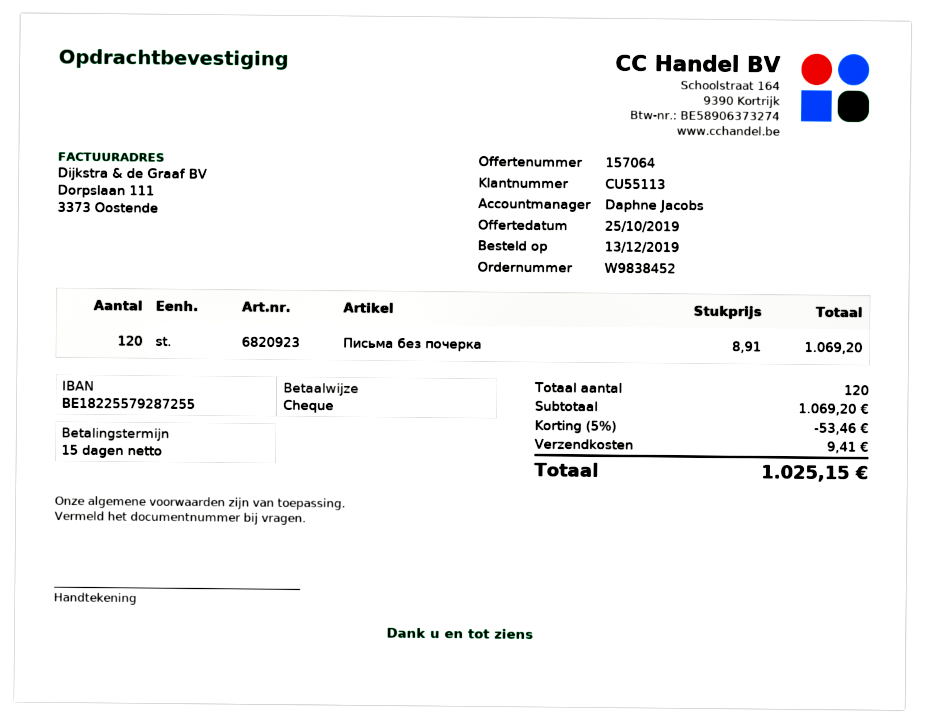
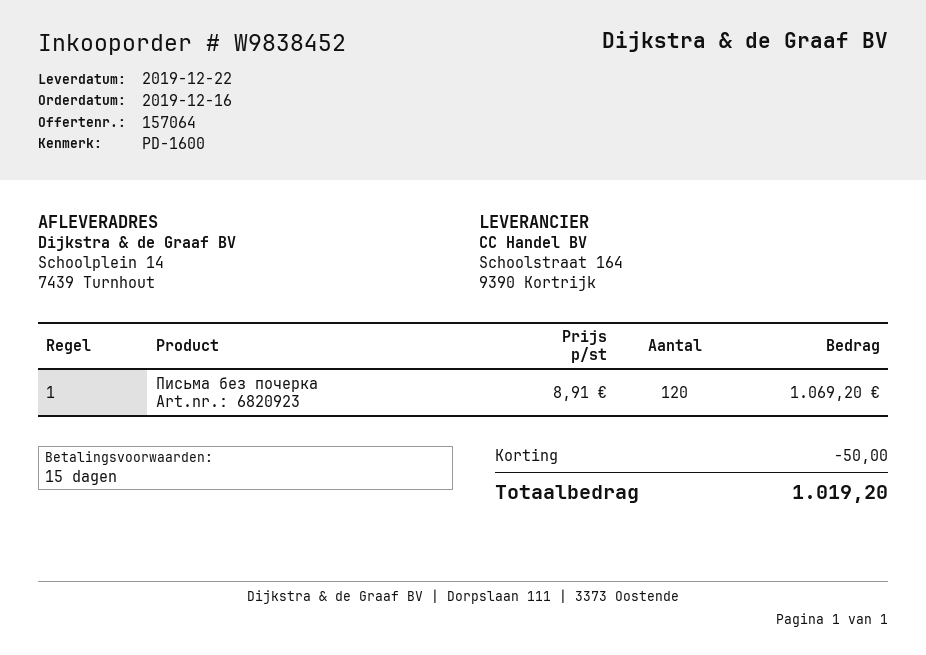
order date: 2019-12-13 -> 2019-12-16
discount: 53.46 -> 50.00
shipping: 9.41 -> none
total: 1025.15 -> 1019.20

